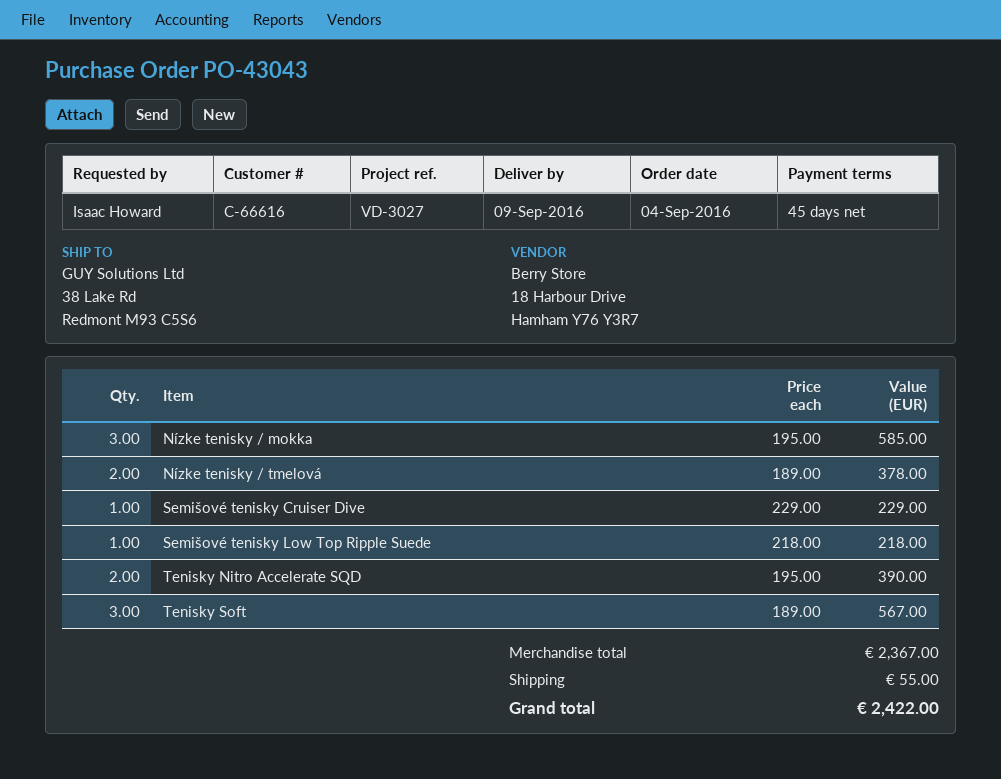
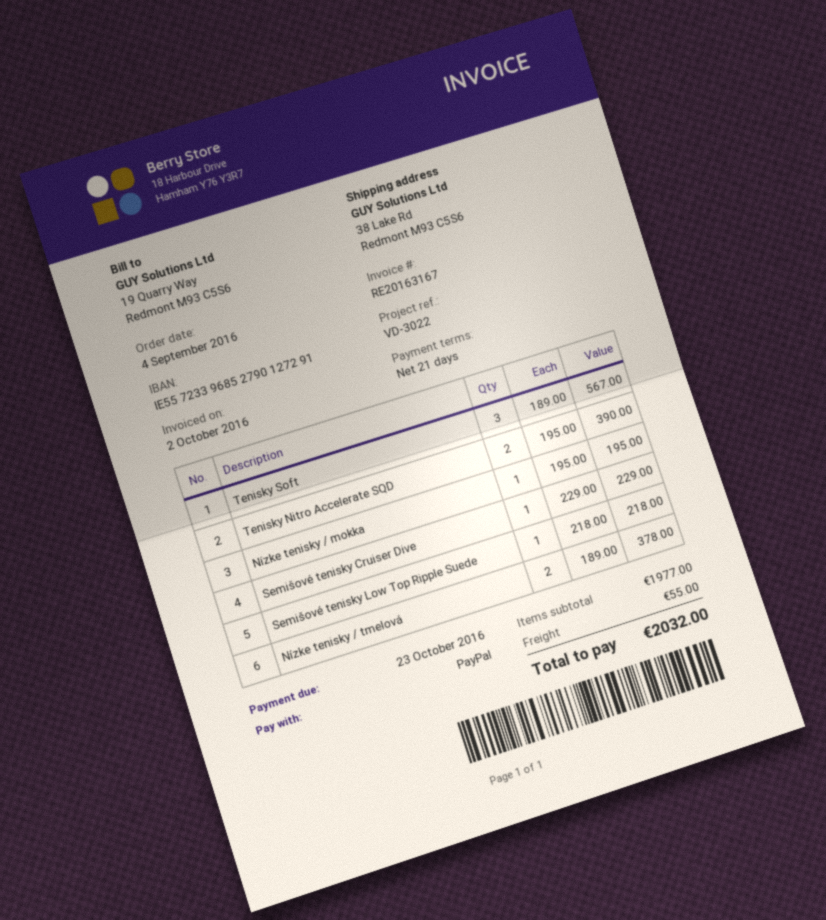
payment terms: 45 days -> 21 days
reference: VD-3027 -> VD-3022
Nízke tenisky / mokka: 3 x 195.00 = 585.00 -> 1 x 195.00 = 195.00
subtotal: 2367.00 -> 1977.00
total: 2422.00 -> 2032.00

